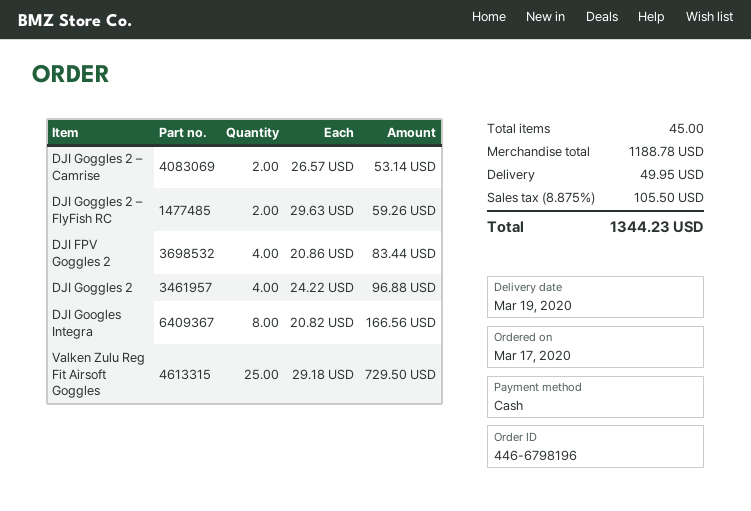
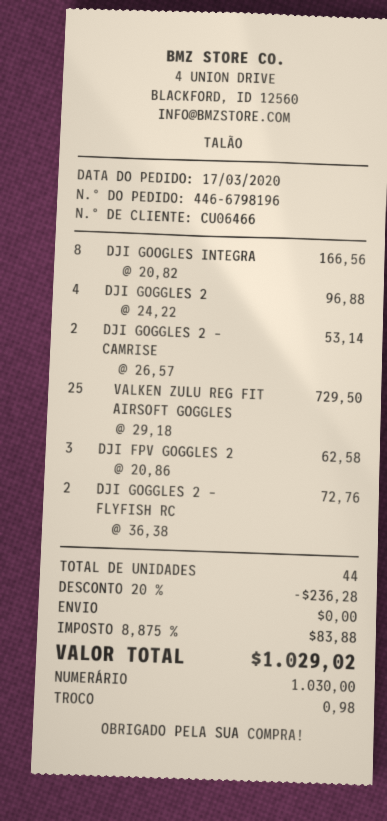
DJI Goggles 2 – FlyFish RC: 2 x 29.63 = 59.26 -> 2 x 36.38 = 72.76
DJI FPV Goggles 2: 4 x 20.86 = 83.44 -> 3 x 20.86 = 62.58
total quantity: 45 -> 44
discount: none -> 20% = 236.28
shipping: 49.95 -> 0.00
tax: 8.875% = 105.50 -> 8.875% = 83.88
total: 1344.23 -> 1029.02

